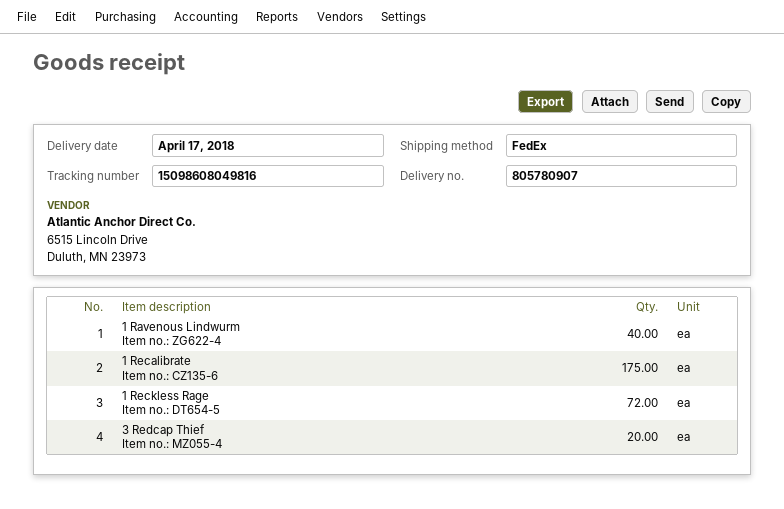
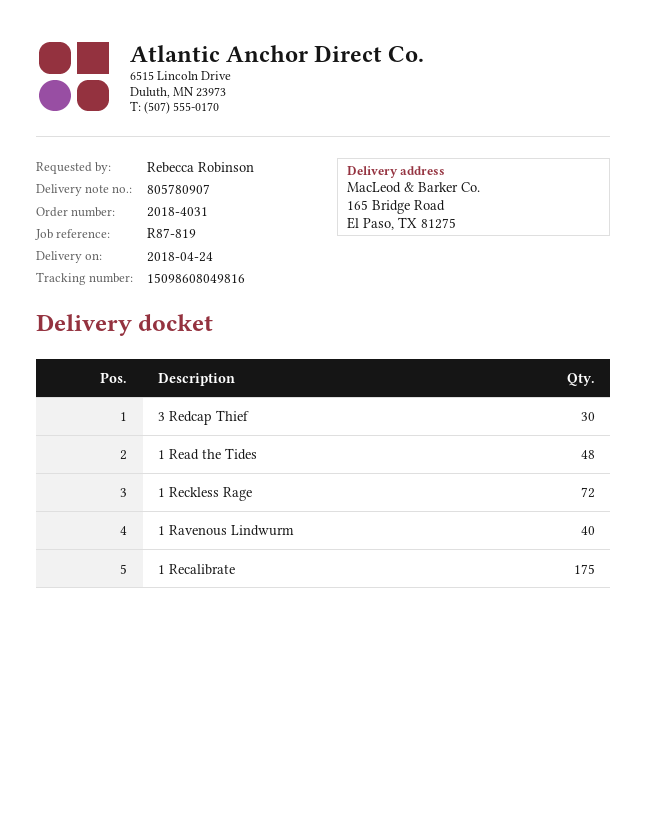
delivery date: 2018-04-17 -> 2018-04-24
3 Redcap Thief: 20 -> 30
1 Read the Tides: none -> 48

